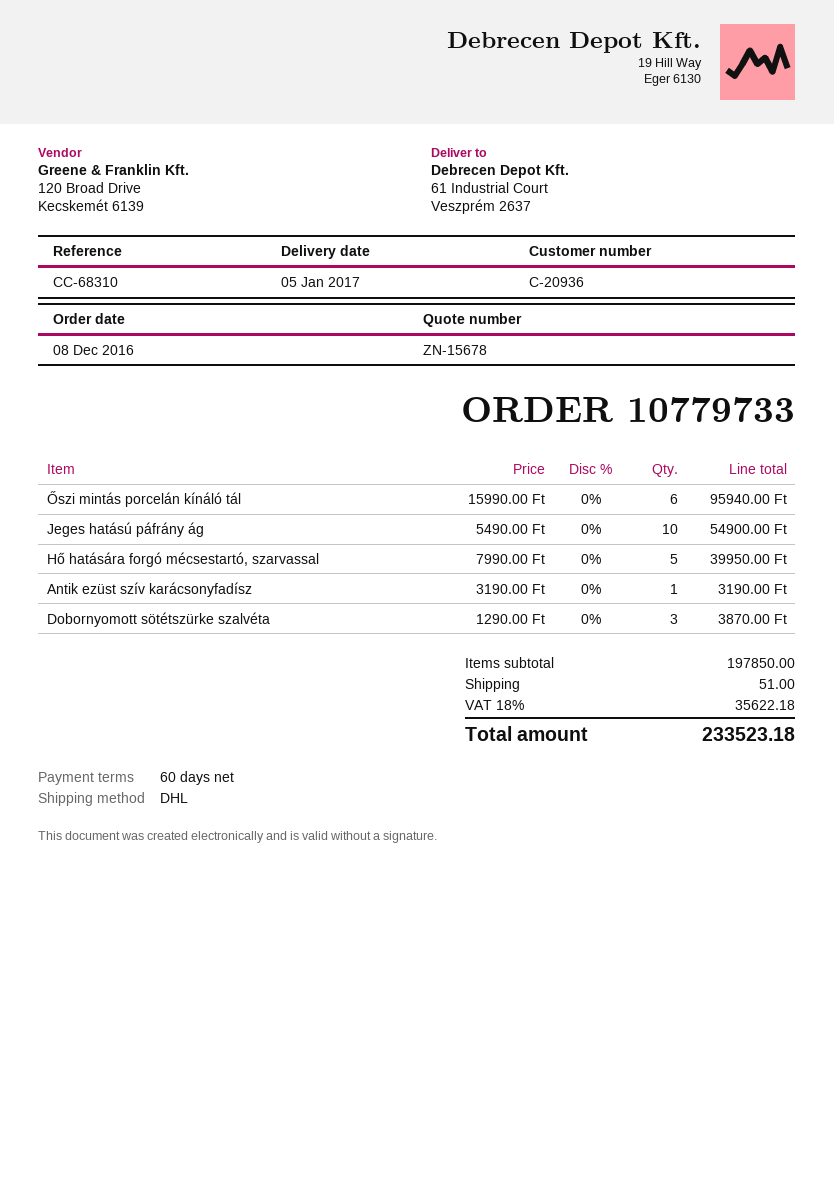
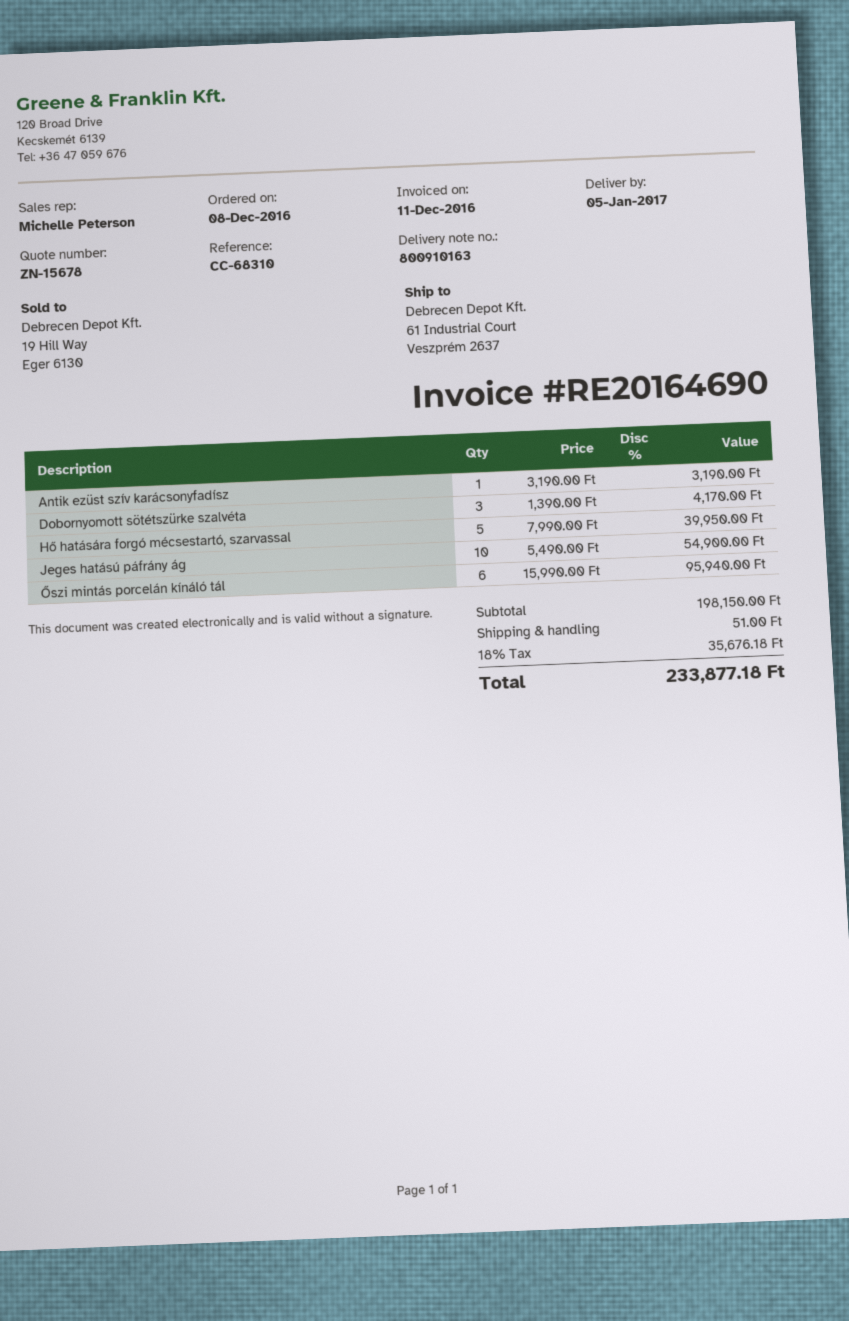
Dobornyomott sötétszürke szalvéta: 3 x 1290.00 = 3870.00 -> 3 x 1390.00 = 4170.00
subtotal: 197850.00 -> 198150.00
tax: 18% = 35622.18 -> 18% = 35676.18
total: 233523.18 -> 233877.18

